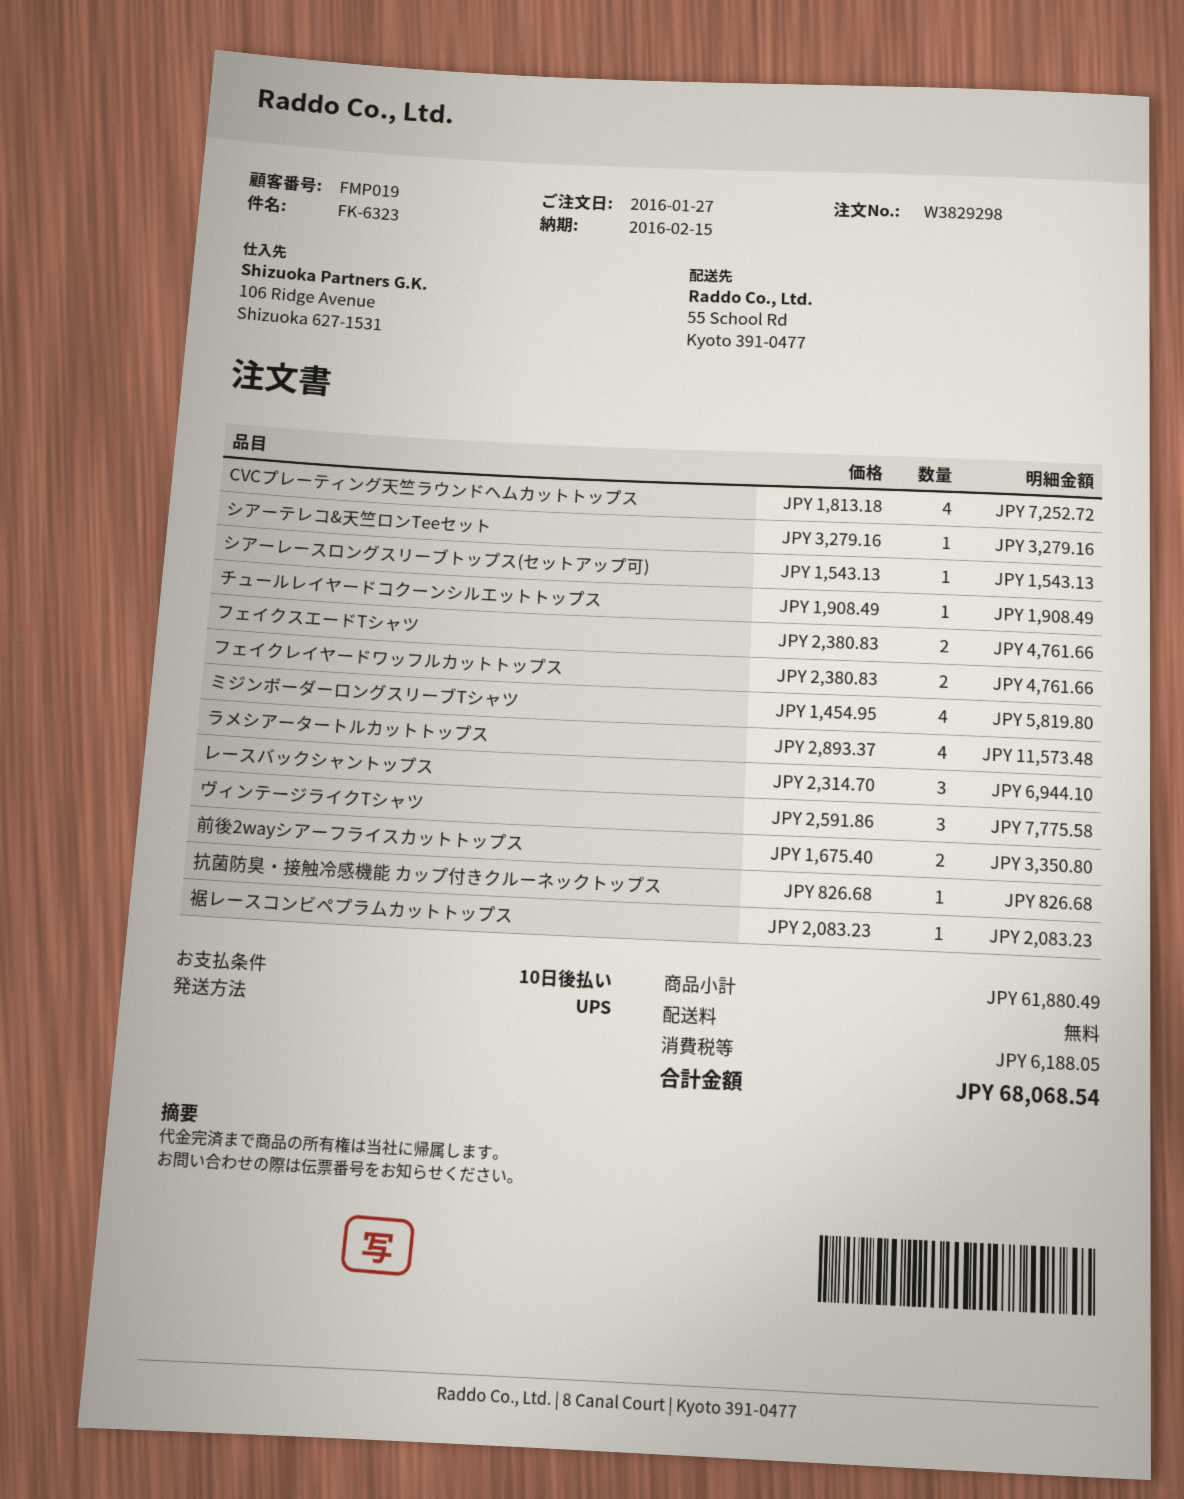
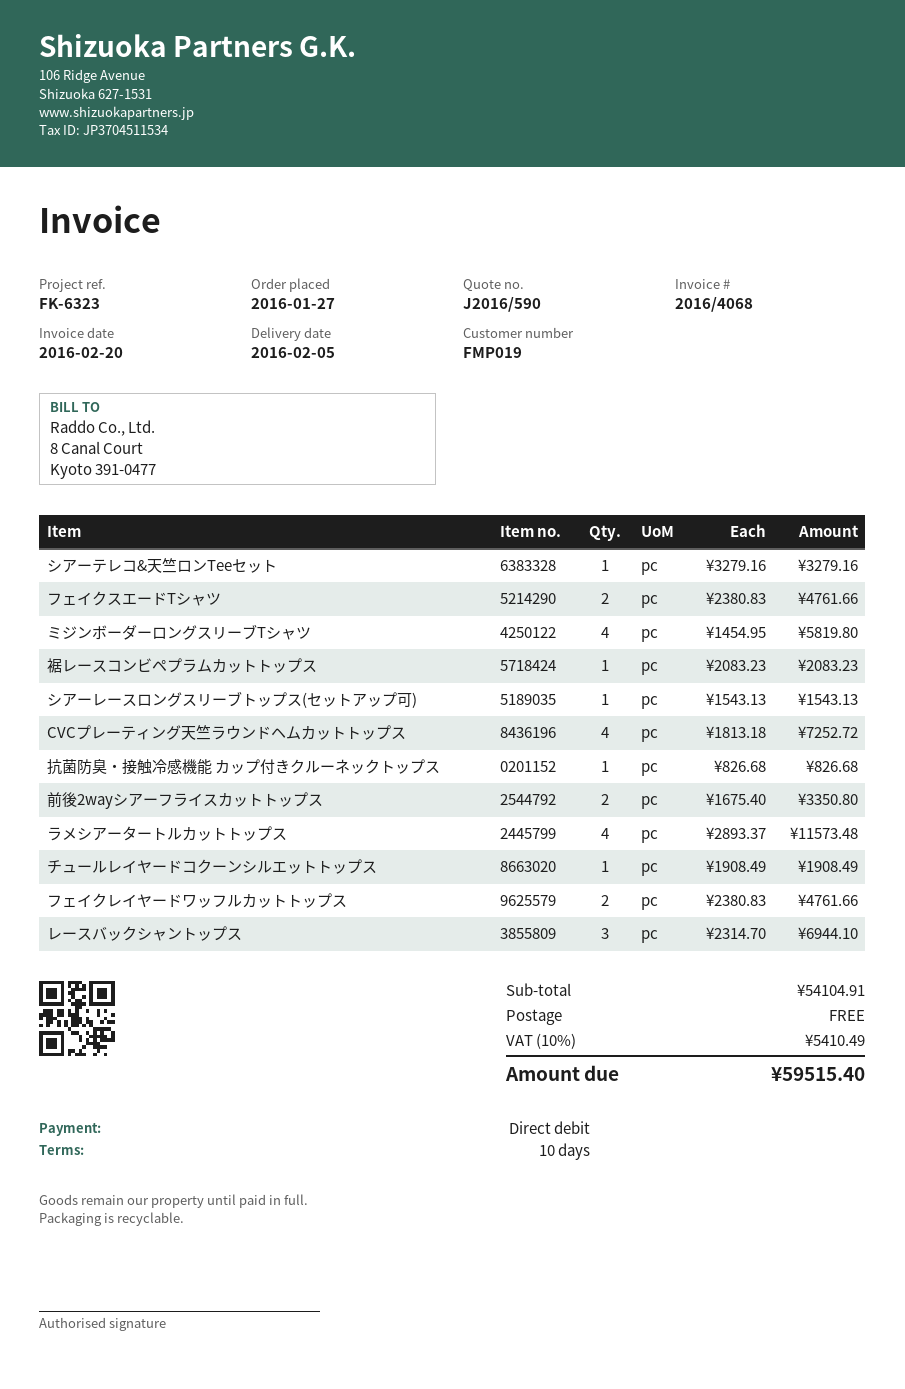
delivery date: 2016-02-15 -> 2016-02-05
ヴィンテージライクTシャツ: 3 x 2591.86 = 7775.58 -> none
subtotal: 61880.49 -> 54104.91
tax: 6188.05 -> 5410.49
total: 68068.54 -> 59515.40

